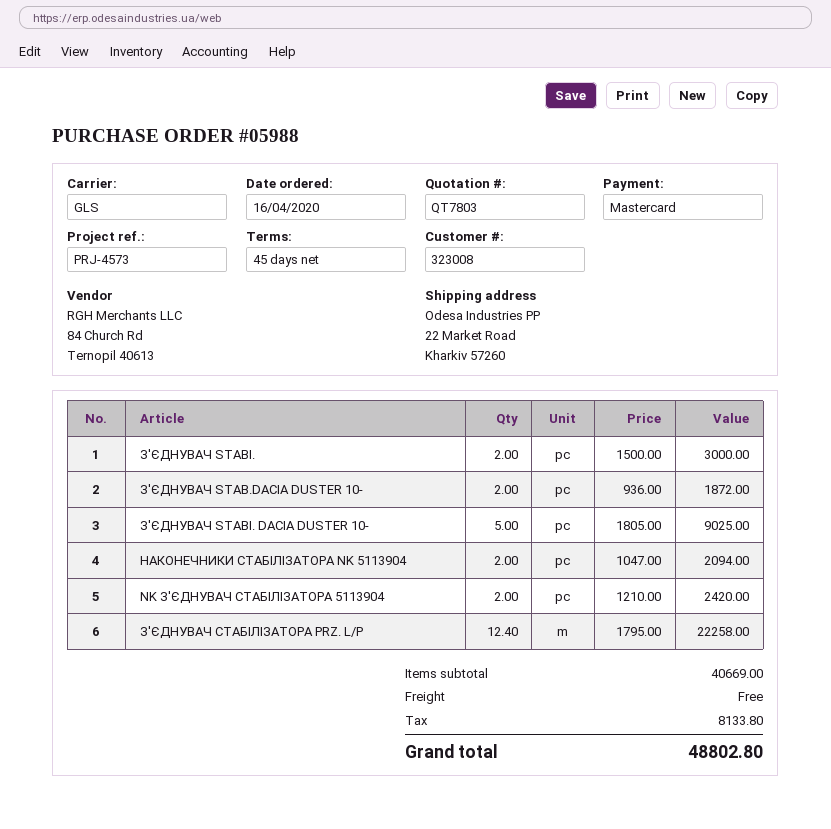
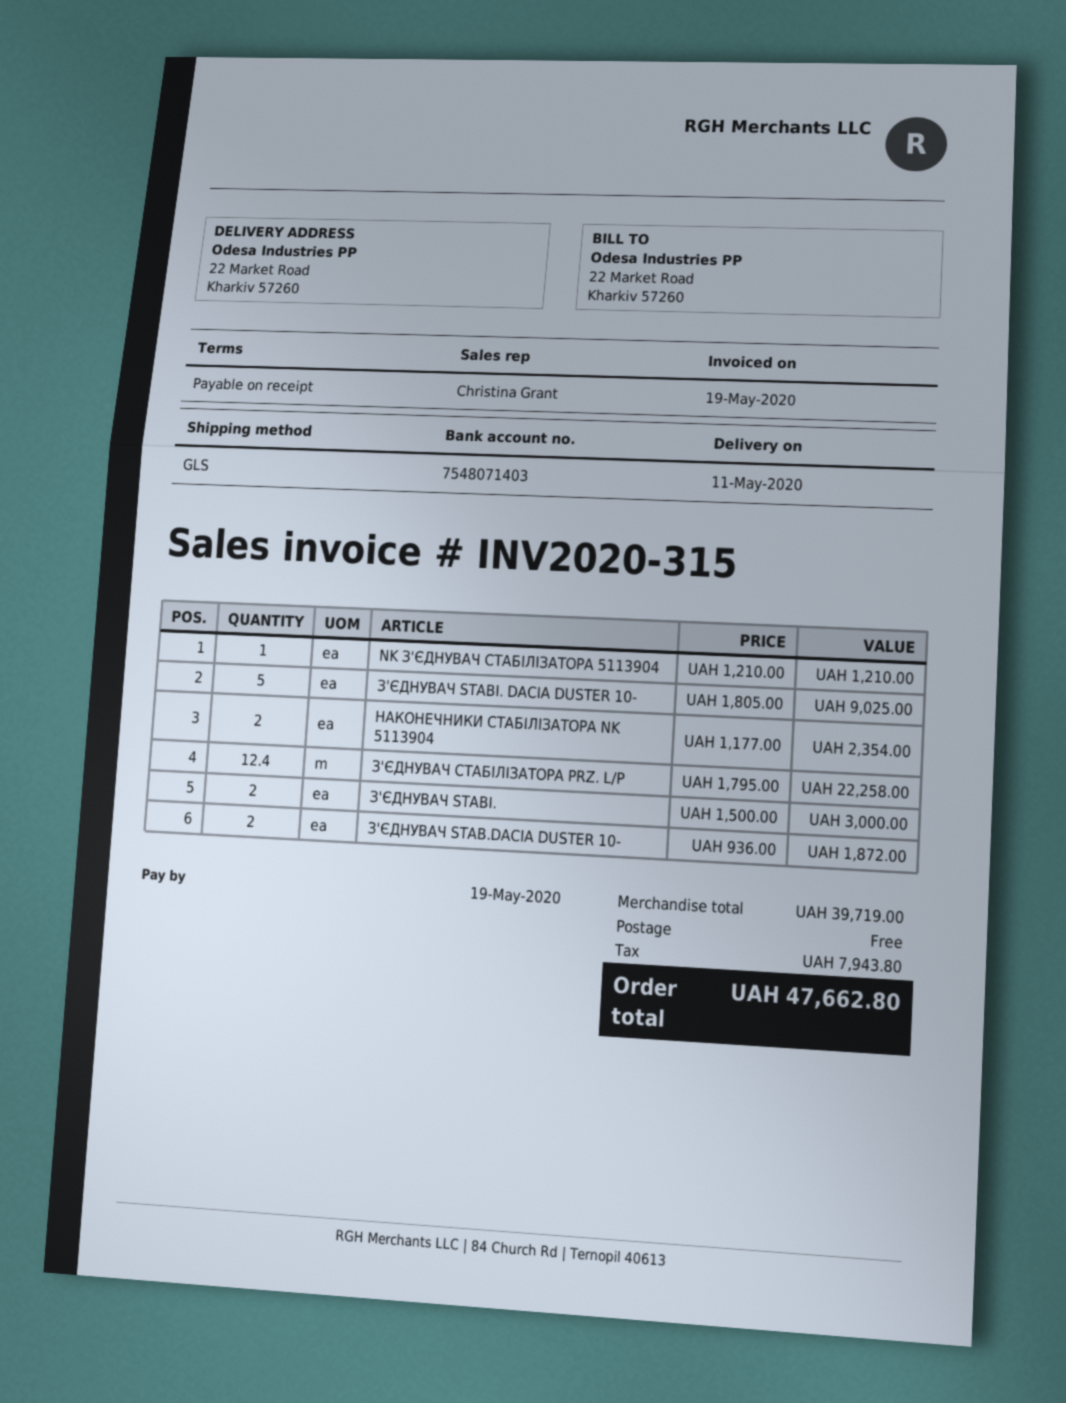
payment terms: 45 days -> on receipt
НАКОНЕЧНИКИ СТАБІЛІЗАТОРА NK 5113904: 2 x 1047.00 = 2094.00 -> 2 x 1177.00 = 2354.00
NK З'ЄДНУВАЧ СТАБІЛІЗАТОРА 5113904: 2 x 1210.00 = 2420.00 -> 1 x 1210.00 = 1210.00
subtotal: 40669.00 -> 39719.00
tax: 8133.80 -> 7943.80
total: 48802.80 -> 47662.80

